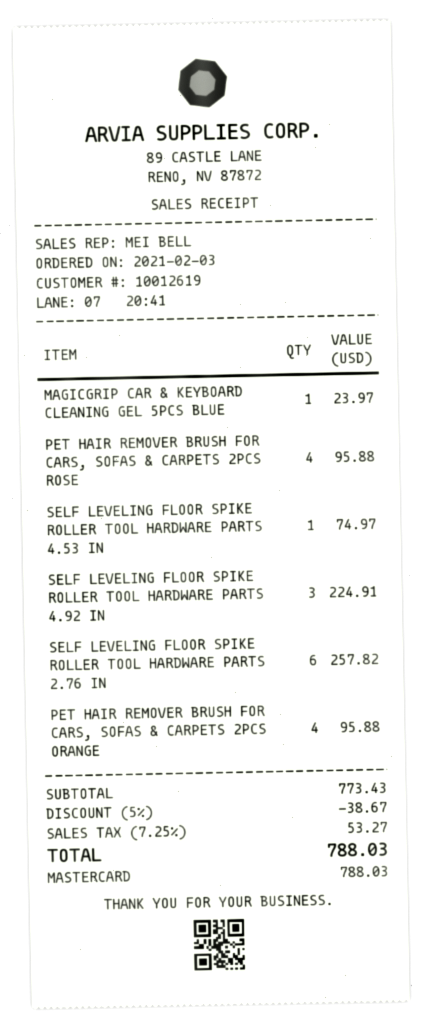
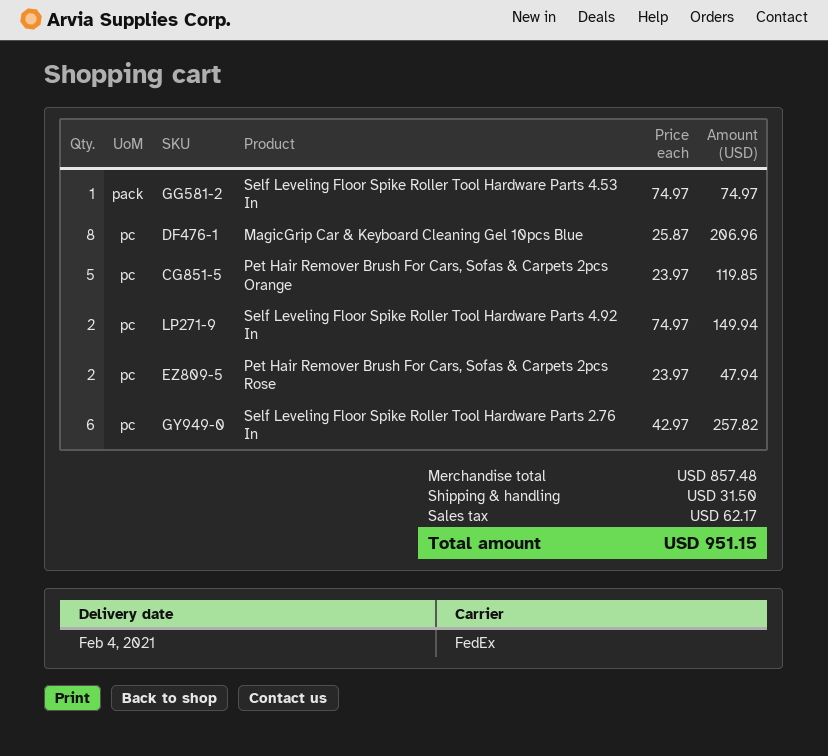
MAGICGRIP CAR & KEYBOARD CLEANING GEL 5PCS BLUE: 1 for 23.97 -> none
PET HAIR REMOVER BRUSH FOR CARS, SOFAS & CARPETS 2PCS ROSE: 4 for 95.88 -> 2 for 47.94
SELF LEVELING FLOOR SPIKE ROLLER TOOL HARDWARE PARTS 4.92 IN: 3 for 224.91 -> 2 for 149.94
PET HAIR REMOVER BRUSH FOR CARS, SOFAS & CARPETS 2PCS ORANGE: 4 for 95.88 -> 5 for 119.85
MagicGrip Car & Keyboard Cleaning Gel 10pcs Blue: none -> 8 for 206.96
subtotal: 773.43 -> 857.48
discount: 5% = 38.67 -> none
shipping: none -> 31.50
tax: 53.27 -> 62.17
total: 788.03 -> 951.15

